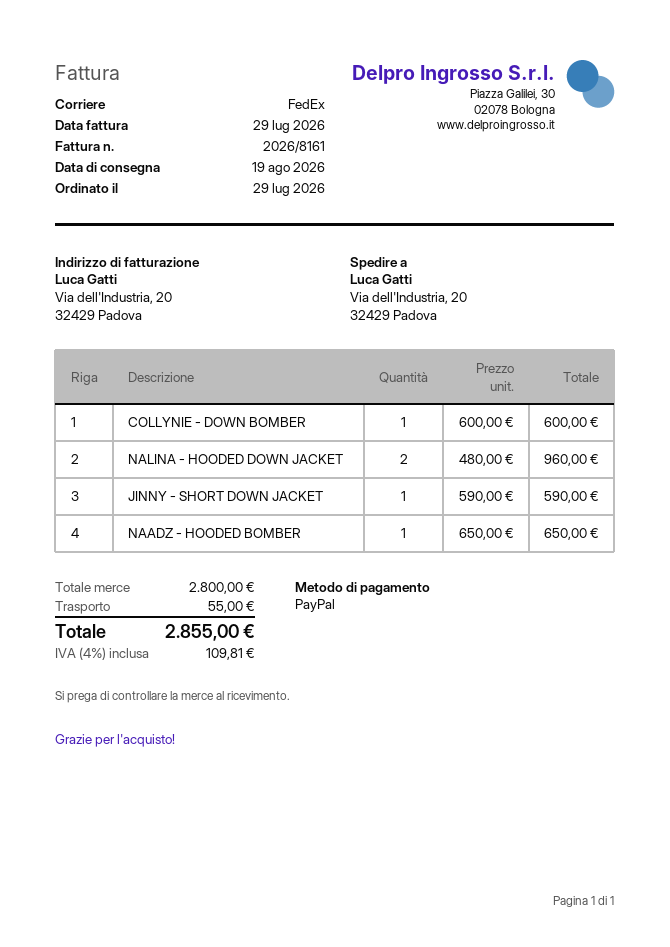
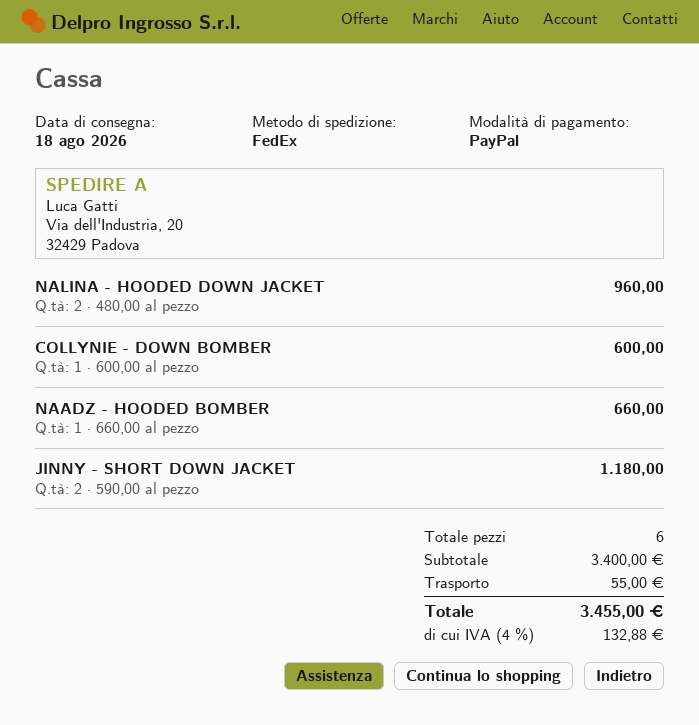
delivery date: 2026-08-19 -> 2026-08-18
JINNY - SHORT DOWN JACKET: 1 x 590.00 = 590.00 -> 2 x 590.00 = 1180.00
NAADZ - HOODED BOMBER: 1 x 650.00 = 650.00 -> 1 x 660.00 = 660.00
subtotal: 2800.00 -> 3400.00
tax: 4% = 109.81 -> 4% = 132.88
total: 2855.00 -> 3455.00

